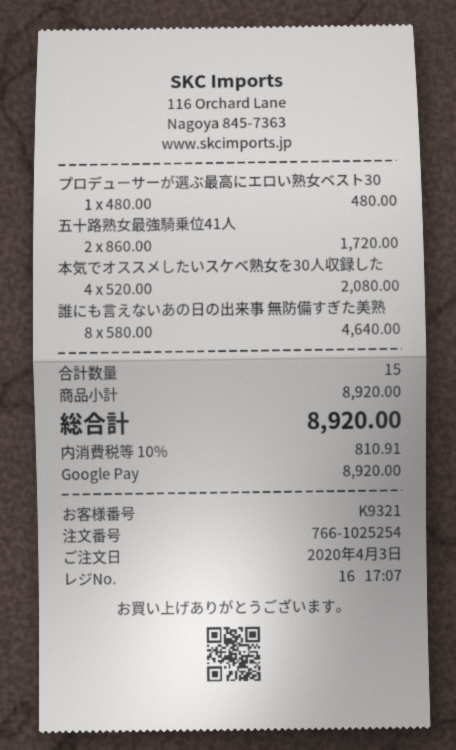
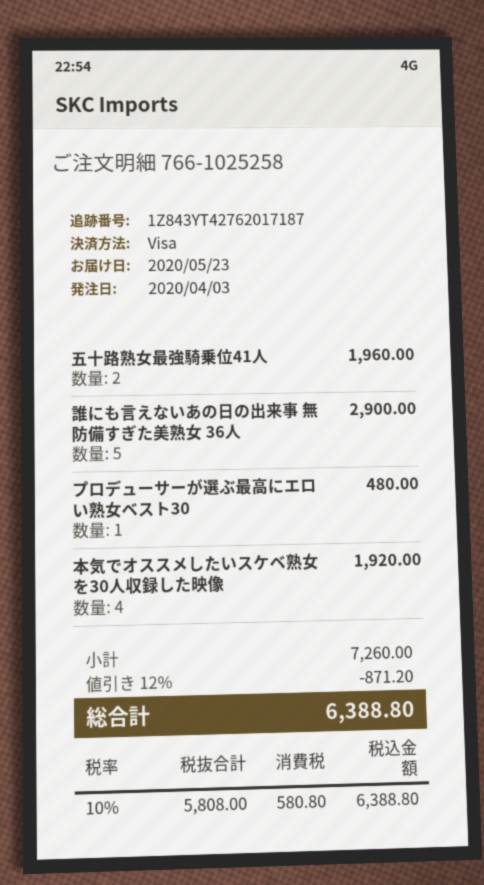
order number: 766-1025254 -> 766-1025258
payment method: Google Pay -> Visa
五十路熟女最強騎乗位41人: 2 for 1720.00 -> 2 for 1960.00
本気でオススメしたいスケベ熟女を30人収録した: 4 for 2080.00 -> 4 for 1920.00
誰にも言えないあの日の出来事 無防備すぎた美熟: 8 for 4640.00 -> 5 for 2900.00
subtotal: 8920.00 -> 7260.00
discount: none -> 12% = 871.20
tax: 10% = 810.91 -> 10% = 580.80
total: 8920.00 -> 6388.80

